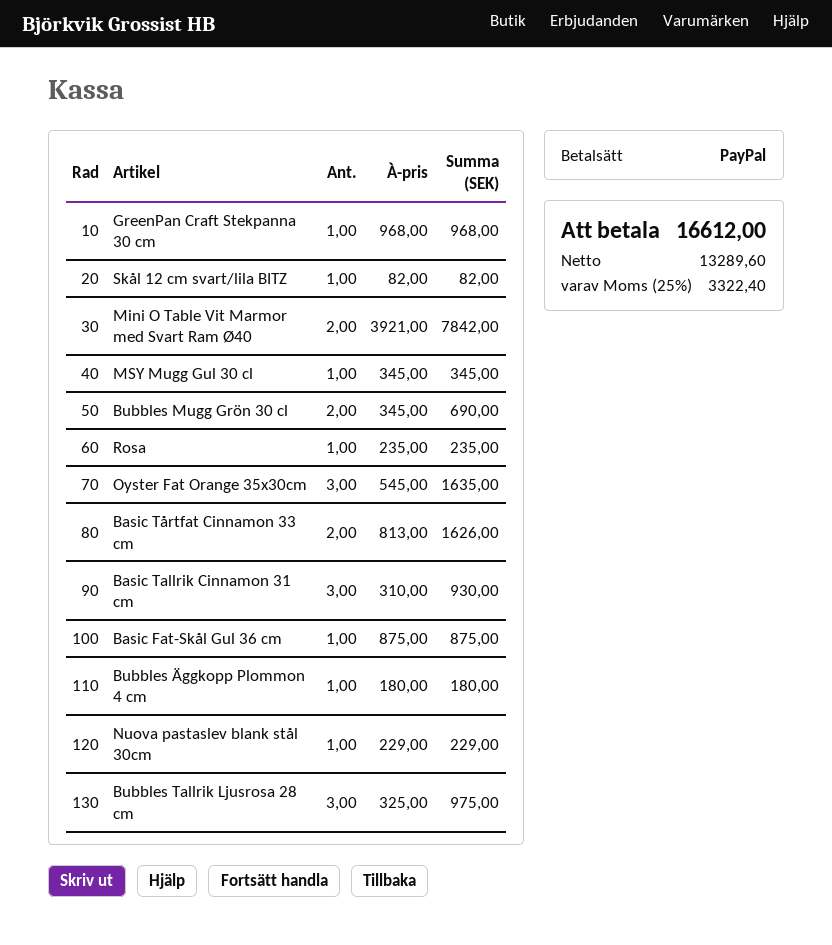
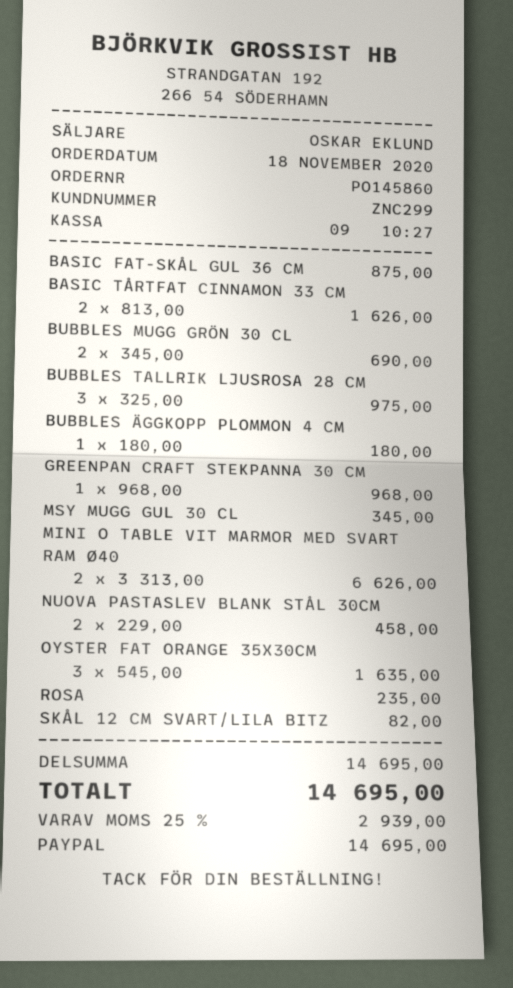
Mini O Table Vit Marmor med Svart Ram Ø40: 2 x 3921.00 = 7842.00 -> 2 x 3313.00 = 6626.00
Basic Tallrik Cinnamon 31 cm: 3 x 310.00 = 930.00 -> none
Nuova pastaslev blank stål 30cm: 1 x 229.00 = 229.00 -> 2 x 229.00 = 458.00
tax: 25% = 3322.40 -> 25% = 2939.00
total: 16612.00 -> 14695.00

